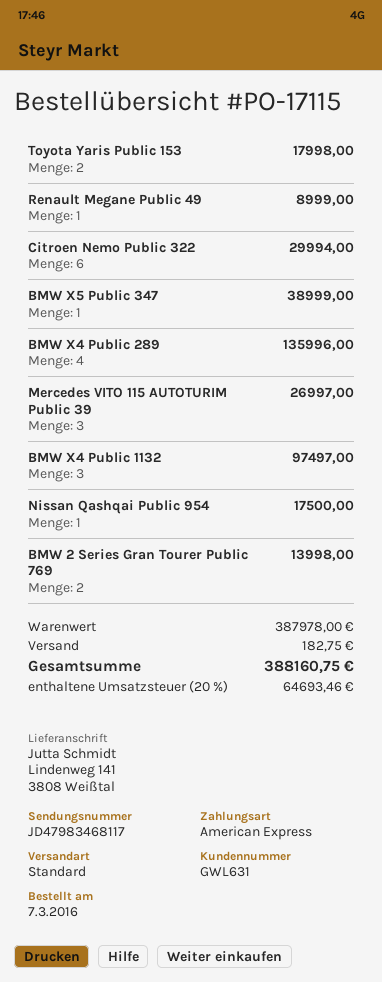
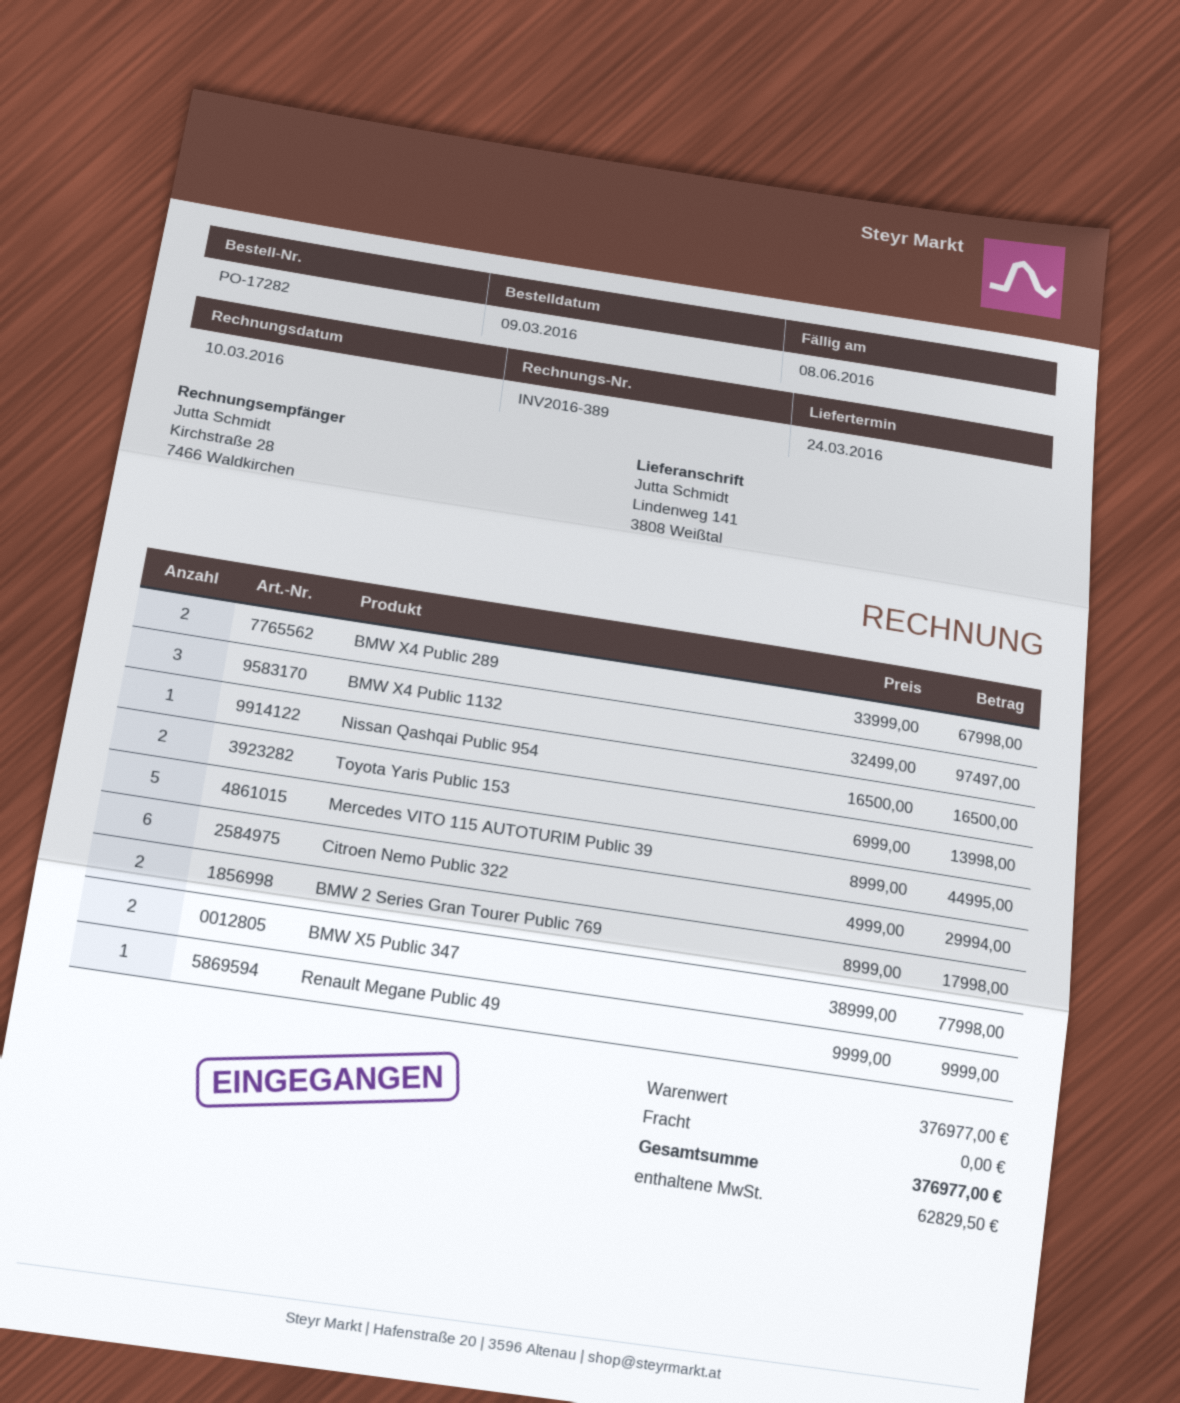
order number: PO-17115 -> PO-17282
order date: 2016-03-07 -> 2016-03-09
Toyota Yaris Public 153: 2 for 17998.00 -> 2 for 13998.00
Renault Megane Public 49: 1 for 8999.00 -> 1 for 9999.00
BMW X5 Public 347: 1 for 38999.00 -> 2 for 77998.00
BMW X4 Public 289: 4 for 135996.00 -> 2 for 67998.00
Mercedes VITO 115 AUTOTURIM Public 39: 3 for 26997.00 -> 5 for 44995.00
Nissan Qashqai Public 954: 1 for 17500.00 -> 1 for 16500.00
BMW 2 Series Gran Tourer Public 769: 2 for 13998.00 -> 2 for 17998.00
subtotal: 387978.00 -> 376977.00
shipping: 182.75 -> 0.00
tax: 64693.46 -> 62829.50
total: 388160.75 -> 376977.00

